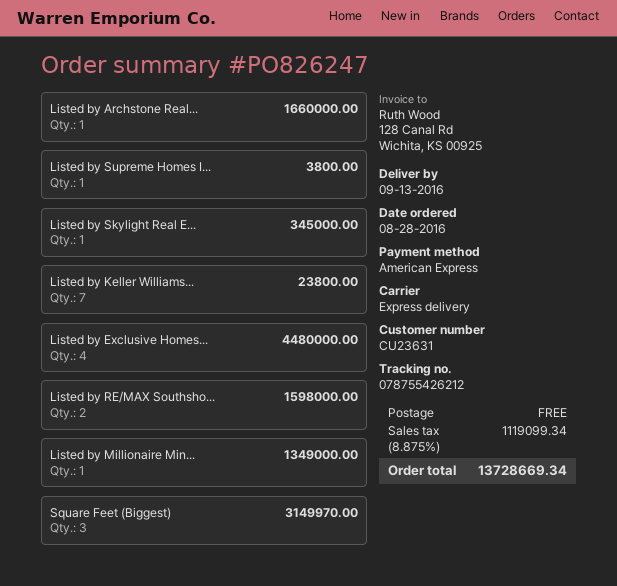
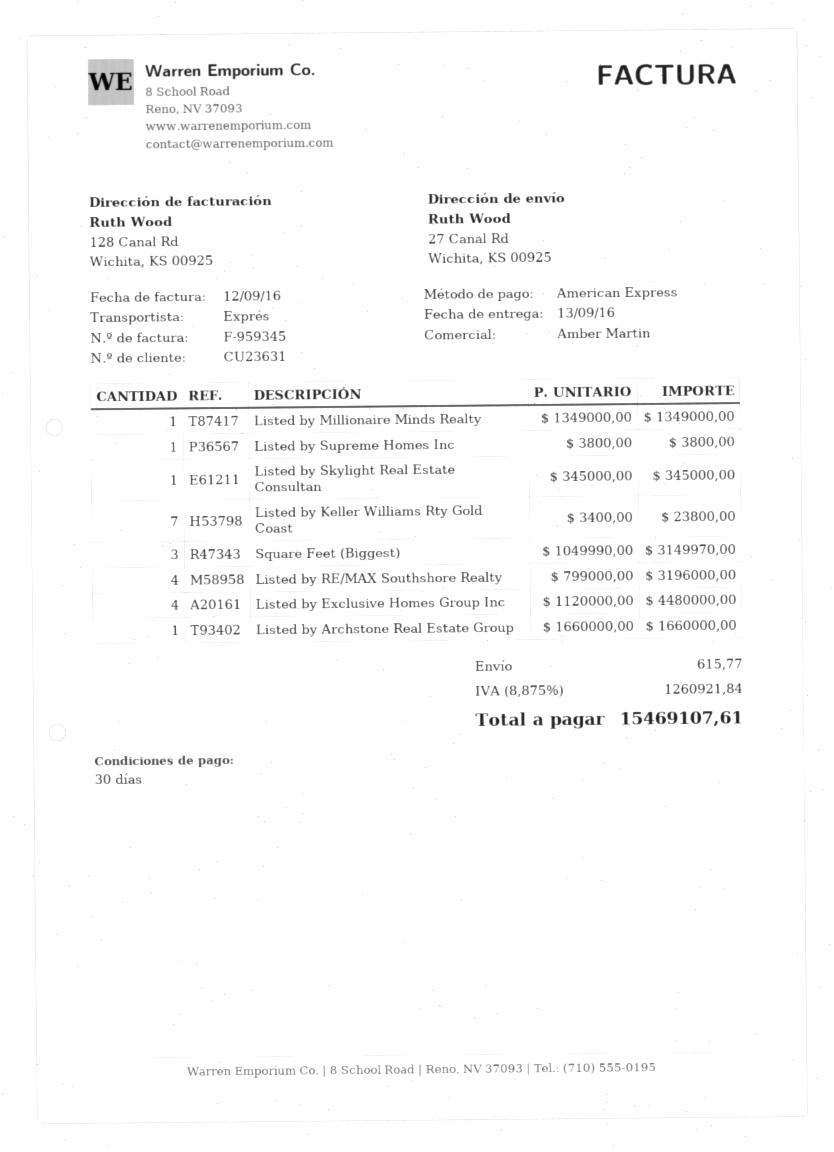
Listed by RE/MAX Southsho...: 2 for 1598000.00 -> 4 for 3196000.00
shipping: 0.00 -> 615.77
tax: 8.875% = 1119099.34 -> 8.875% = 1260921.84
total: 13728669.34 -> 15469107.61

